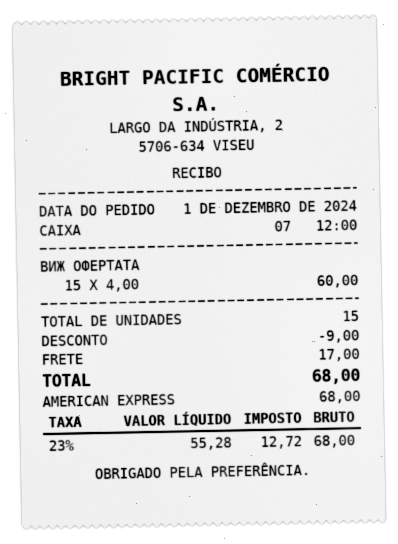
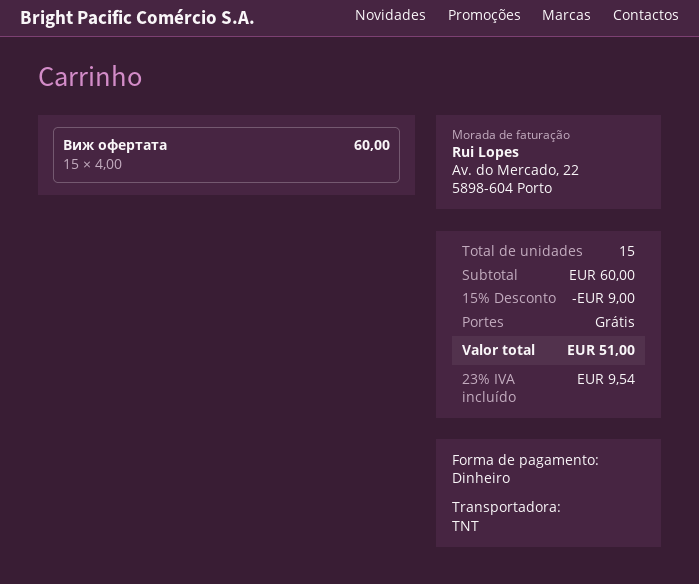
payment method: American Express -> cash
shipping: 17.00 -> 0.00
tax: 23% = 12.72 -> 23% = 9.54
total: 68.00 -> 51.00

